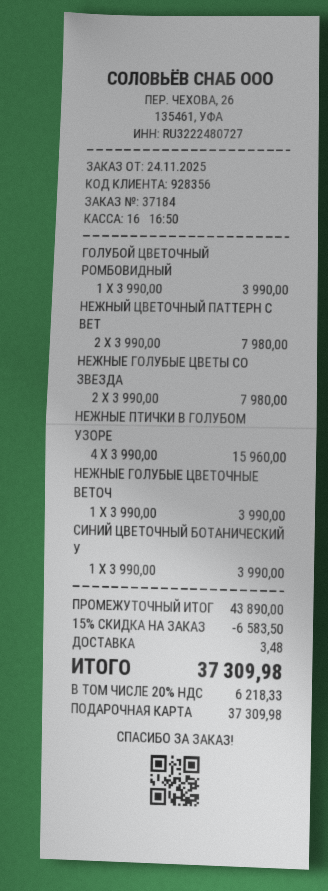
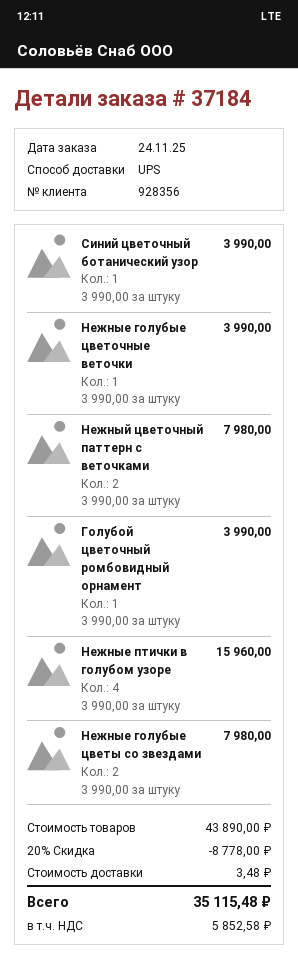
discount: 15% = 6583.50 -> 20% = 8778.00
tax: 6218.33 -> 5852.58
total: 37309.98 -> 35115.48

